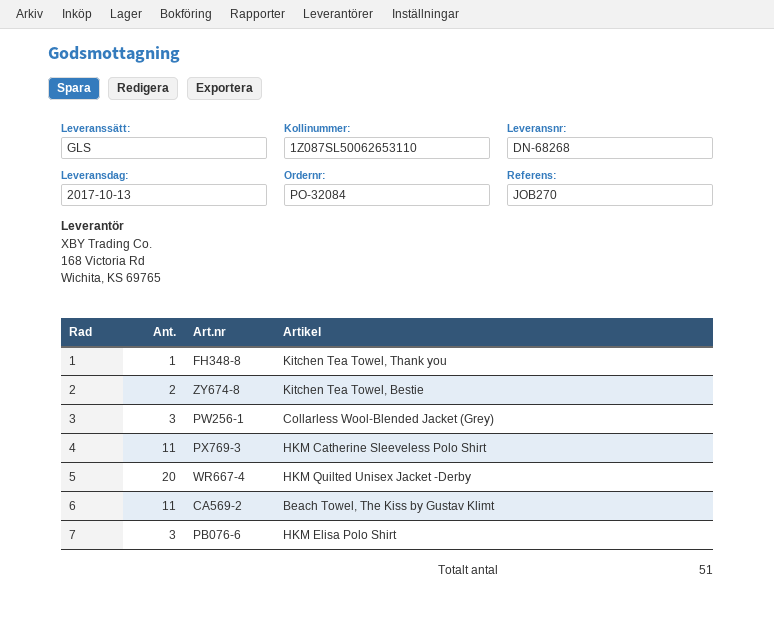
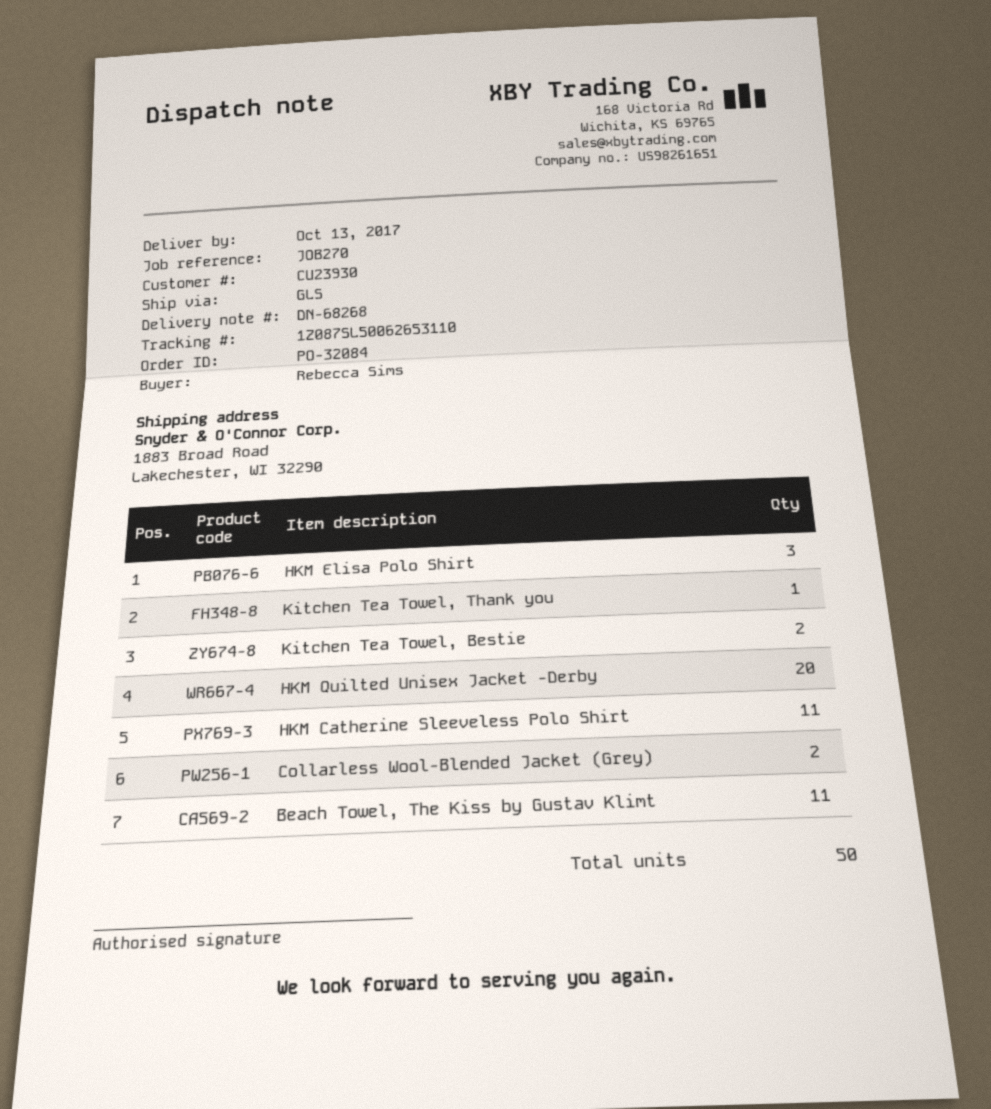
Collarless Wool-Blended Jacket (Grey): 3 -> 2
total quantity: 51 -> 50

